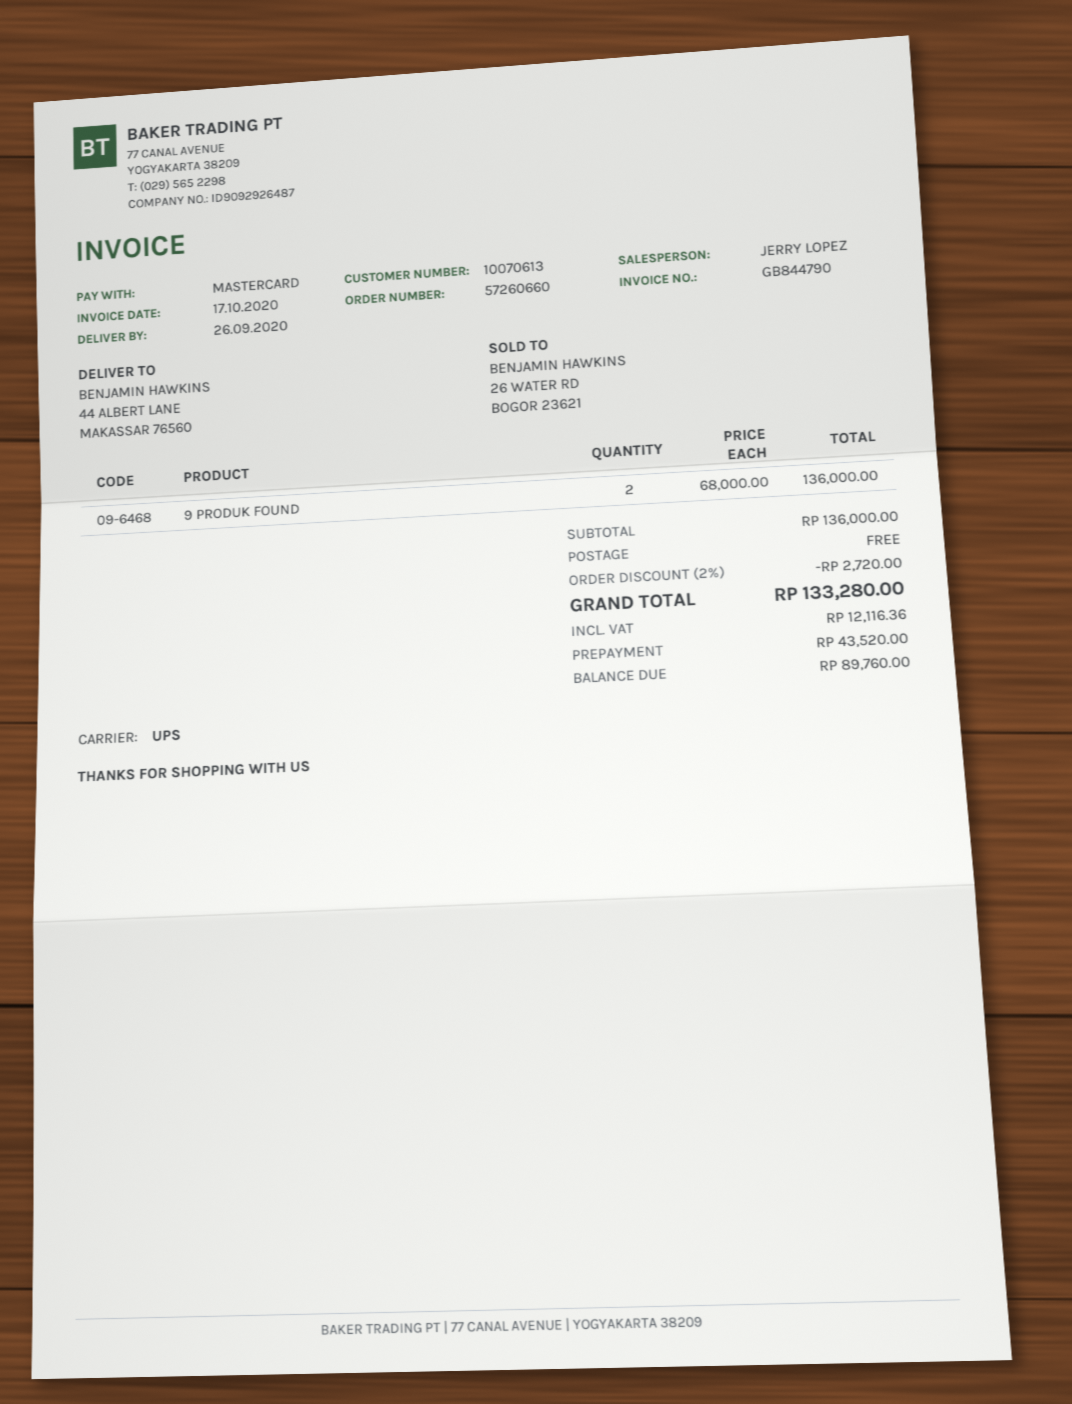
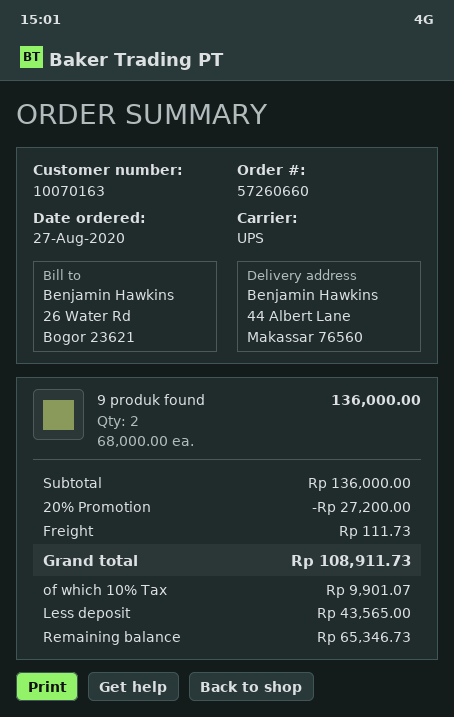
customer number: 10070613 -> 10070163
discount: 2% = 2720.00 -> 20% = 27200.00
shipping: 0.00 -> 111.73
tax: 12116.36 -> 9901.07
total: 133280.00 -> 108911.73
deposit: 43520.00 -> 43565.00
balance: 89760.00 -> 65346.73

